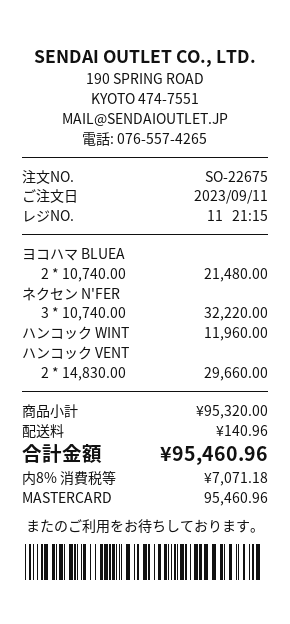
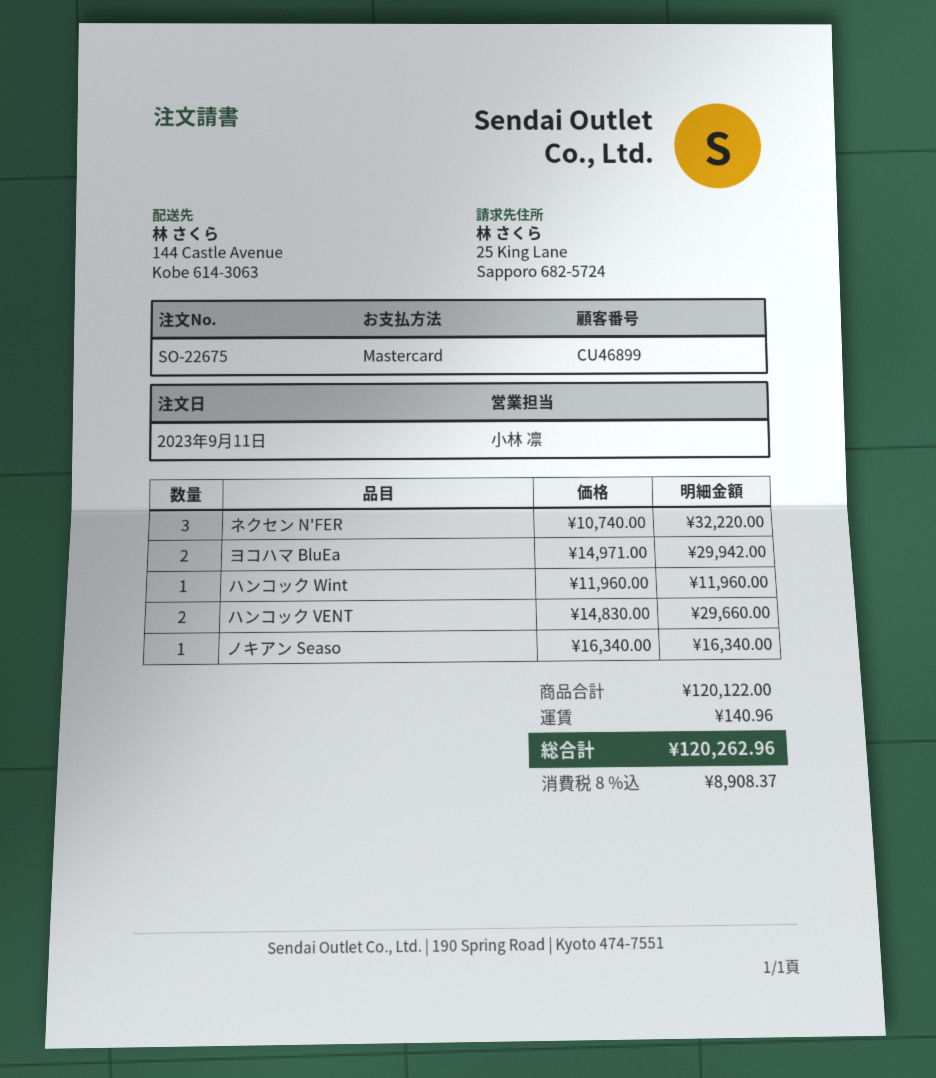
ヨコハマ BLUEA: 2 x 10740.00 = 21480.00 -> 2 x 14971.00 = 29942.00
ノキアン Seaso: none -> 1 x 16340.00 = 16340.00
subtotal: 95320.00 -> 120122.00
tax: 8% = 7071.18 -> 8% = 8908.37
total: 95460.96 -> 120262.96

